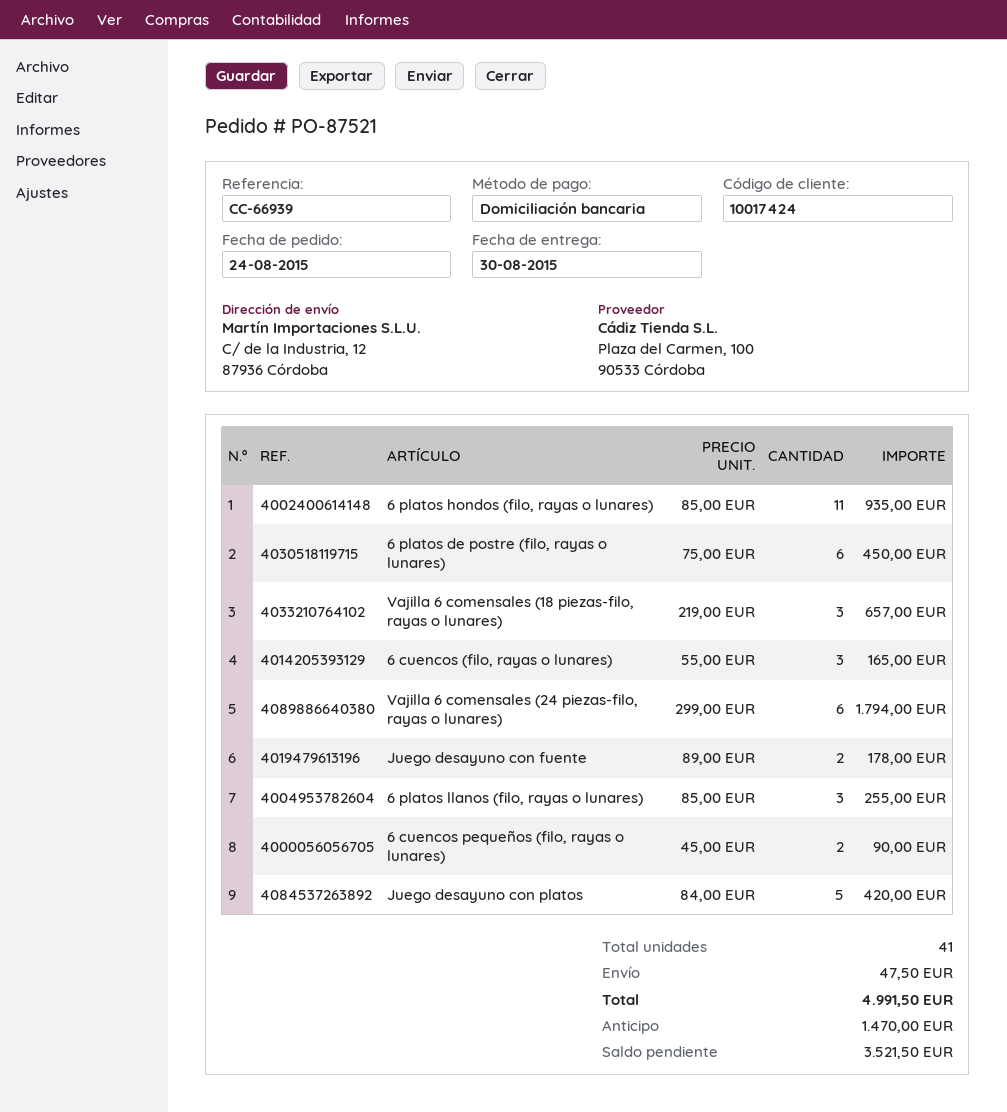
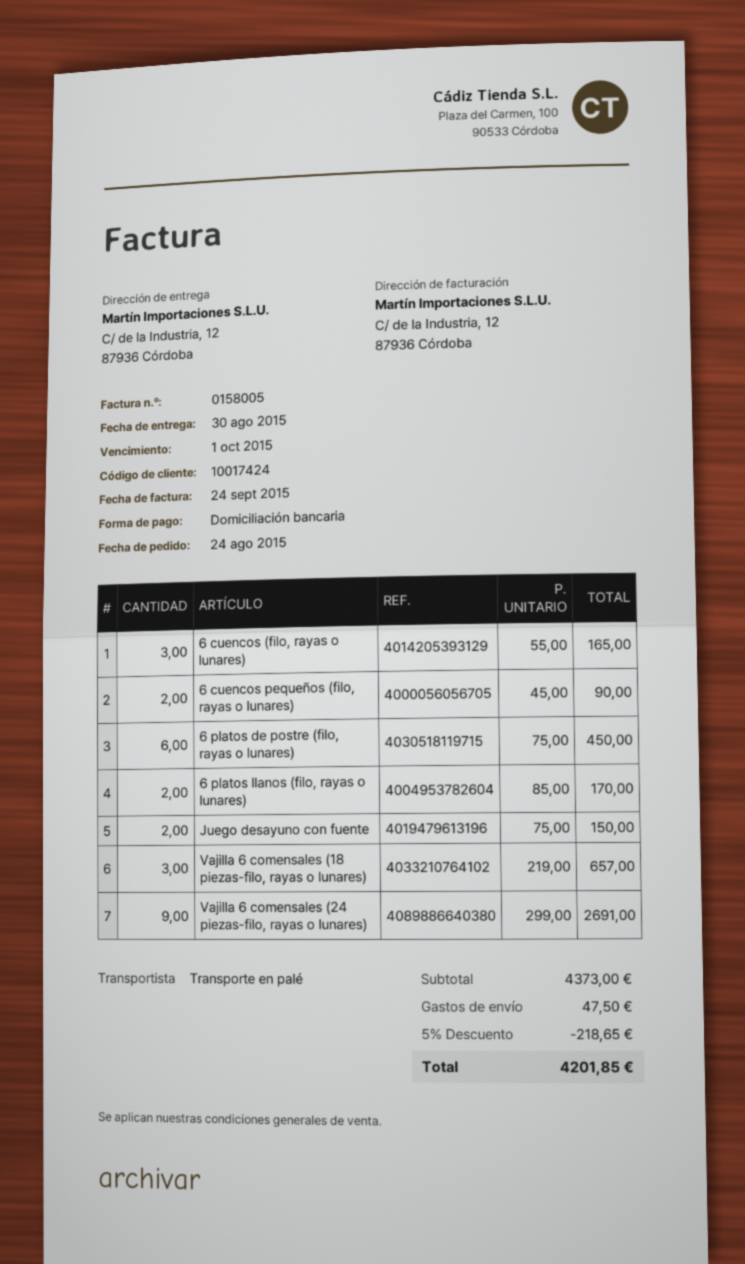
6 platos hondos (filo, rayas o lunares): 11 x 85.00 = 935.00 -> none
Vajilla 6 comensales (24 piezas-filo, rayas o lunares): 6 x 299.00 = 1794.00 -> 9 x 299.00 = 2691.00
Juego desayuno con fuente: 2 x 89.00 = 178.00 -> 2 x 75.00 = 150.00
6 platos llanos (filo, rayas o lunares): 3 x 85.00 = 255.00 -> 2 x 85.00 = 170.00
Juego desayuno con platos: 5 x 84.00 = 420.00 -> none
discount: none -> 5% = 218.65
total: 4991.50 -> 4201.85

